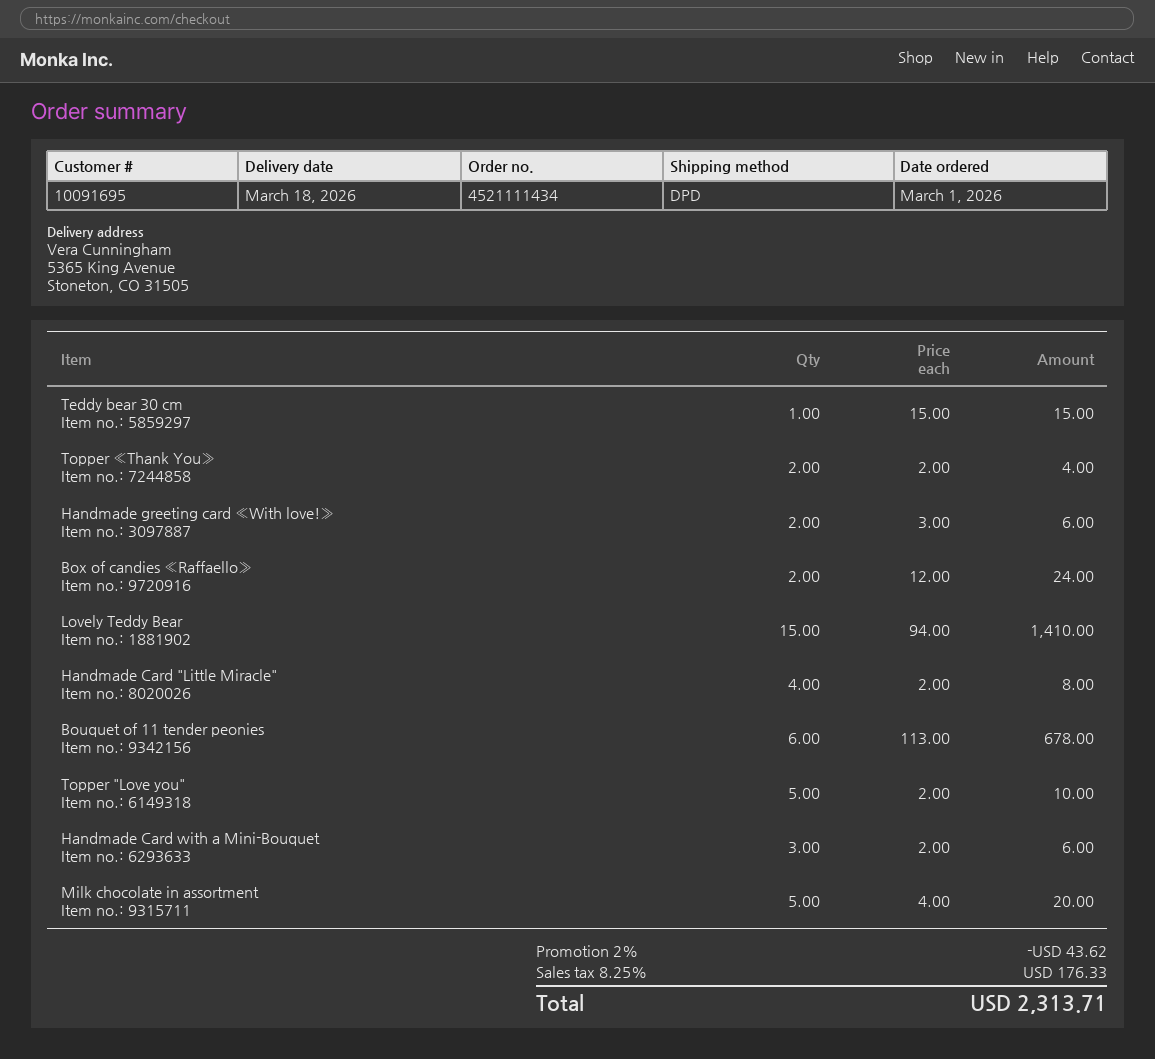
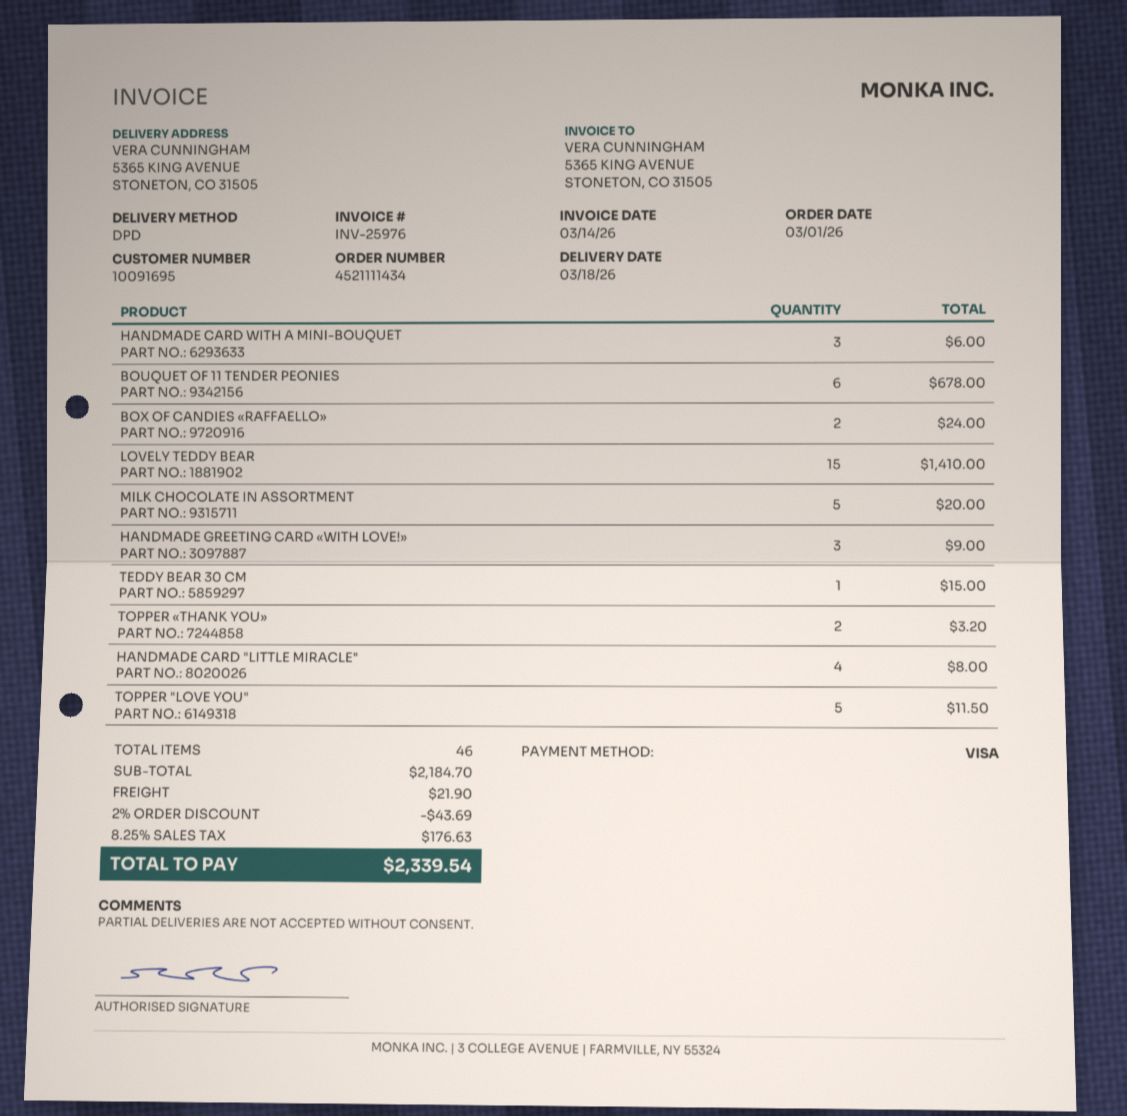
Topper «Thank You»: 2 for 4.00 -> 2 for 3.20
Handmade greeting card «With love!»: 2 for 6.00 -> 3 for 9.00
Topper "Love you": 5 for 10.00 -> 5 for 11.50
discount: 2% = 43.62 -> 2% = 43.69
shipping: none -> 21.90
tax: 8.25% = 176.33 -> 8.25% = 176.63
total: 2313.71 -> 2339.54

